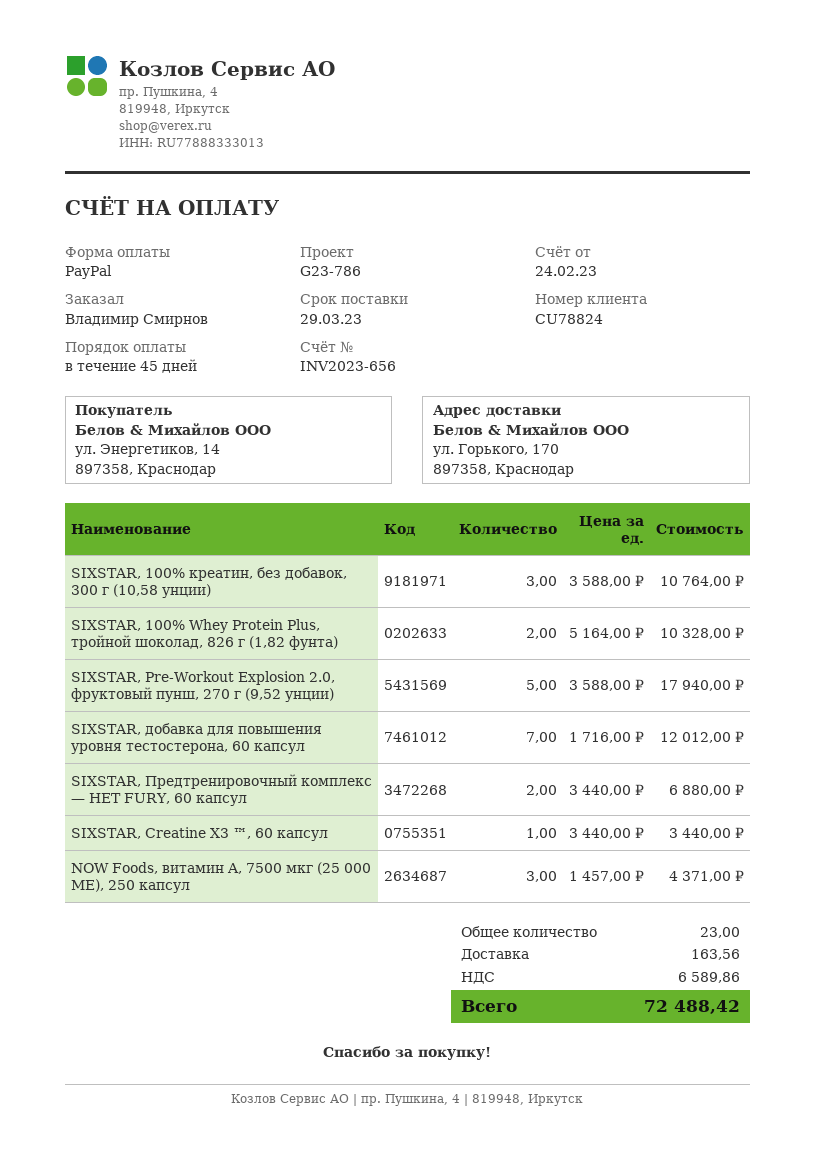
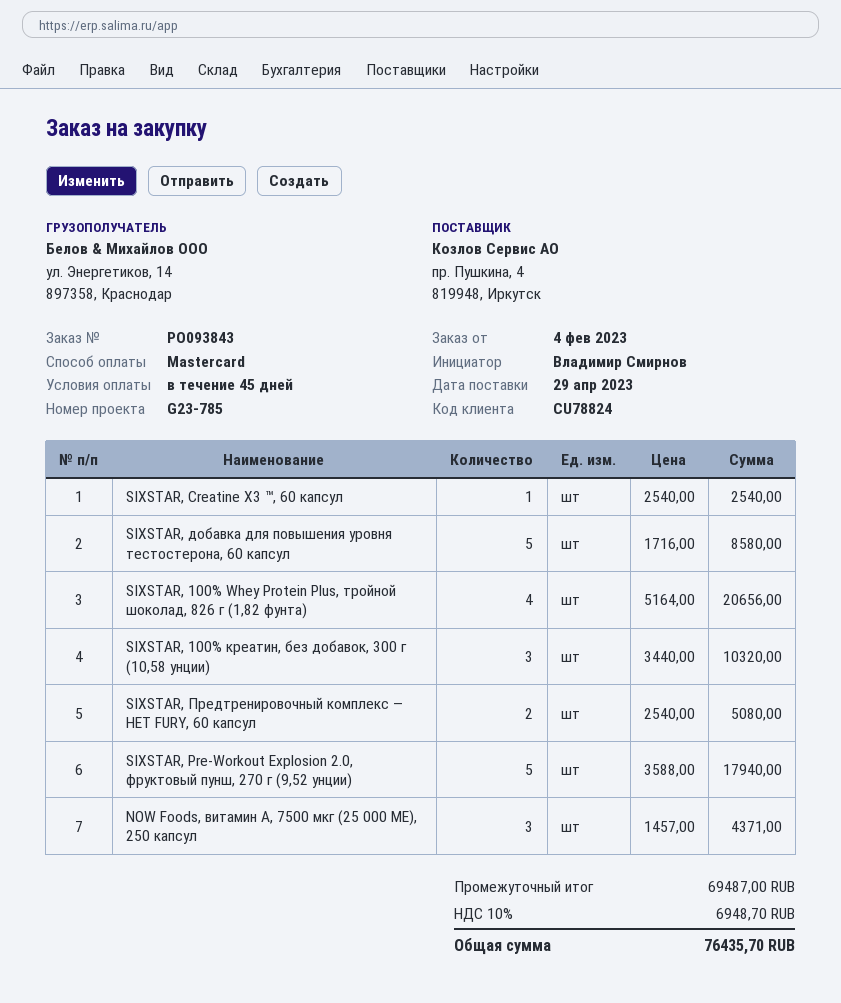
delivery date: 2023-03-29 -> 2023-04-29
reference: G23-786 -> G23-785
payment method: PayPal -> Mastercard
ship to: ул. Горького, 170, 897358, Краснодар -> ул. Энергетиков, 14, 897358, Краснодар
SIXSTAR, 100% креатин, без добавок, 300 г (10,58 унции): 3 x 3588.00 = 10764.00 -> 3 x 3440.00 = 10320.00
SIXSTAR, 100% Whey Protein Plus, тройной шоколад, 826 г (1,82 фунта): 2 x 5164.00 = 10328.00 -> 4 x 5164.00 = 20656.00
SIXSTAR, добавка для повышения уровня тестостерона, 60 капсул: 7 x 1716.00 = 12012.00 -> 5 x 1716.00 = 8580.00
SIXSTAR, Предтренировочный комплекс — НЕТ FURY, 60 капсул: 2 x 3440.00 = 6880.00 -> 2 x 2540.00 = 5080.00
SIXSTAR, Creatine X3 ™, 60 капсул: 1 x 3440.00 = 3440.00 -> 1 x 2540.00 = 2540.00
shipping: 163.56 -> none
tax: 6589.86 -> 6948.70
total: 72488.42 -> 76435.70

